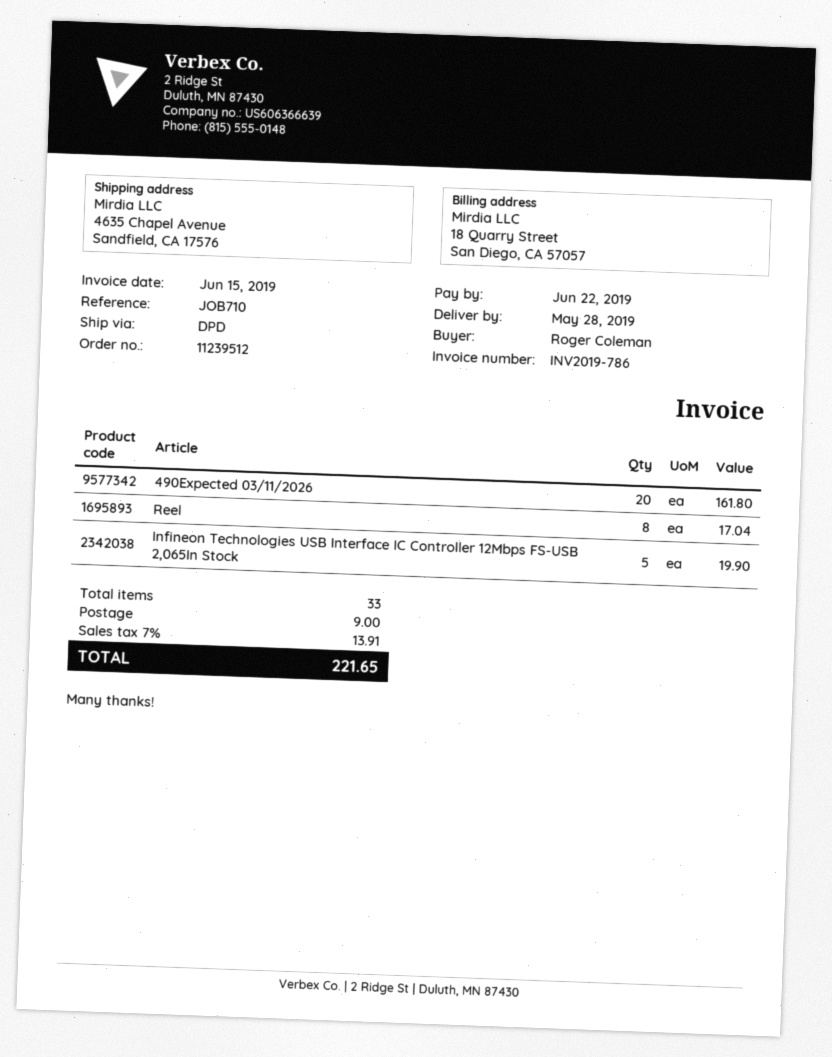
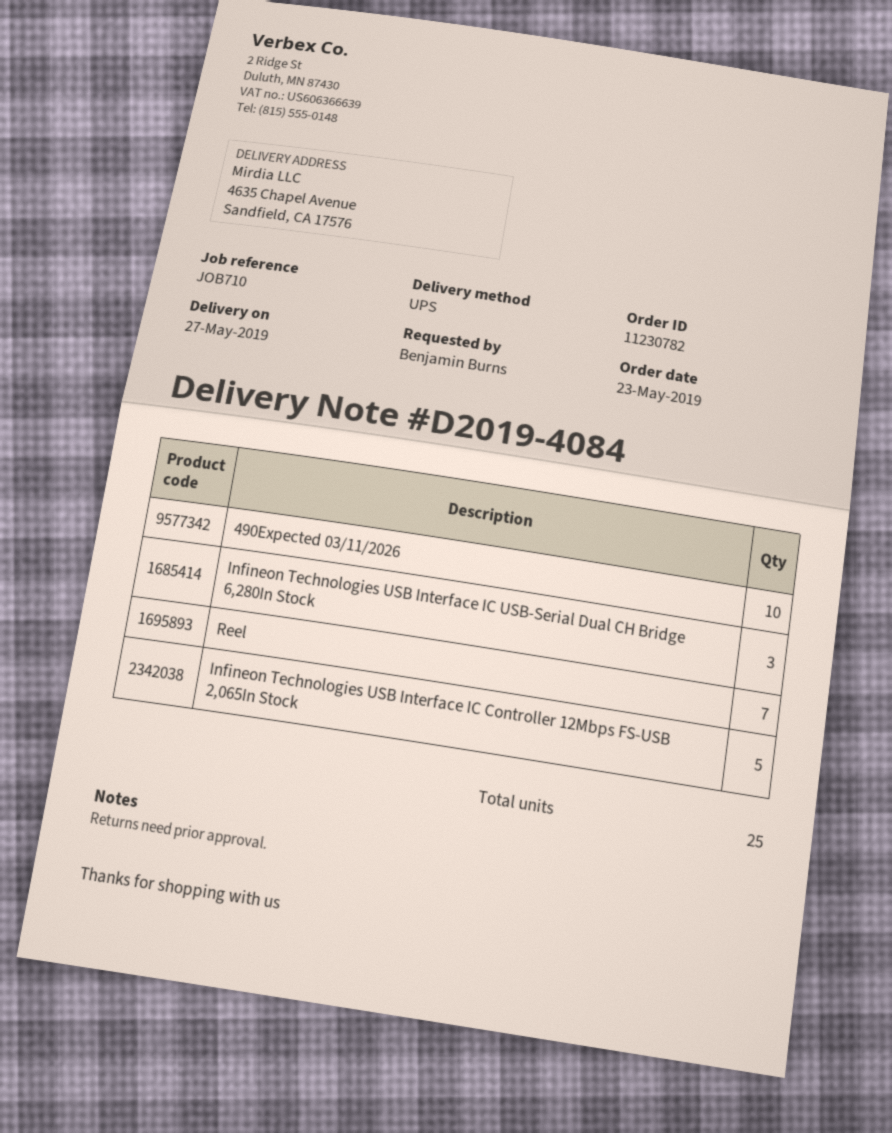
order number: 11239512 -> 11230782
delivery date: 2019-05-28 -> 2019-05-27
ordered by: Roger Coleman -> Benjamin Burns
shipping method: DPD -> UPS
490Expected 03/11/2026: 20 -> 10
Reel: 8 -> 7
Infineon Technologies USB Interface IC USB-Serial Dual CH Bridge 6,280In Stock: none -> 3
total quantity: 33 -> 25

